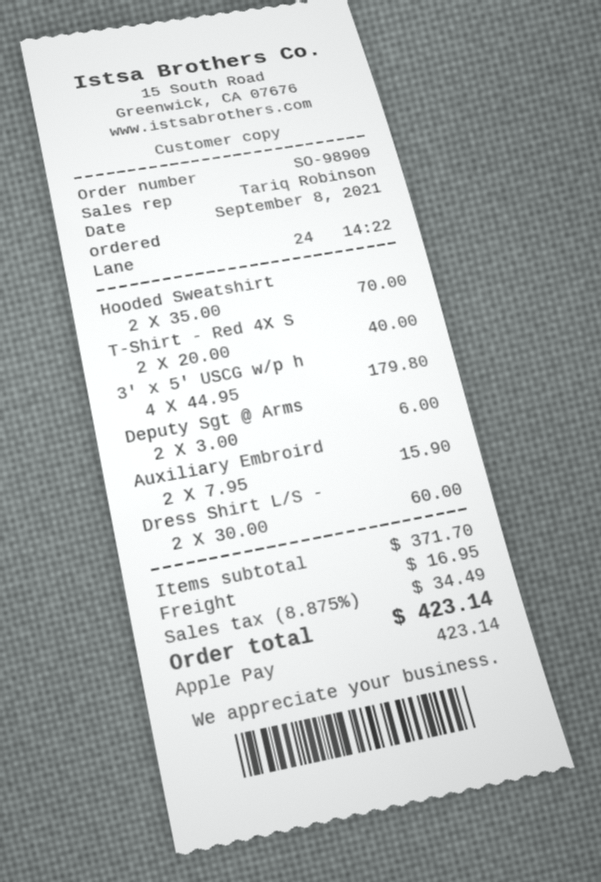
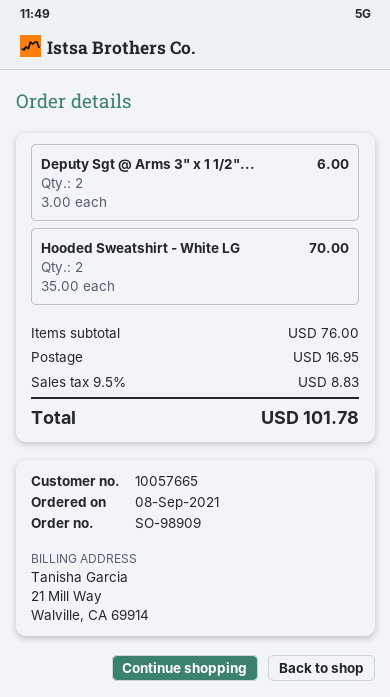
T-Shirt - Red 4X S: 2 x 20.00 = 40.00 -> none
3' x 5' USCG w/p h: 4 x 44.95 = 179.80 -> none
Auxiliary Embroird: 2 x 7.95 = 15.90 -> none
Dress Shirt L/S -: 2 x 30.00 = 60.00 -> none
subtotal: 371.70 -> 76.00
tax: 8.875% = 34.49 -> 9.5% = 8.83
total: 423.14 -> 101.78

